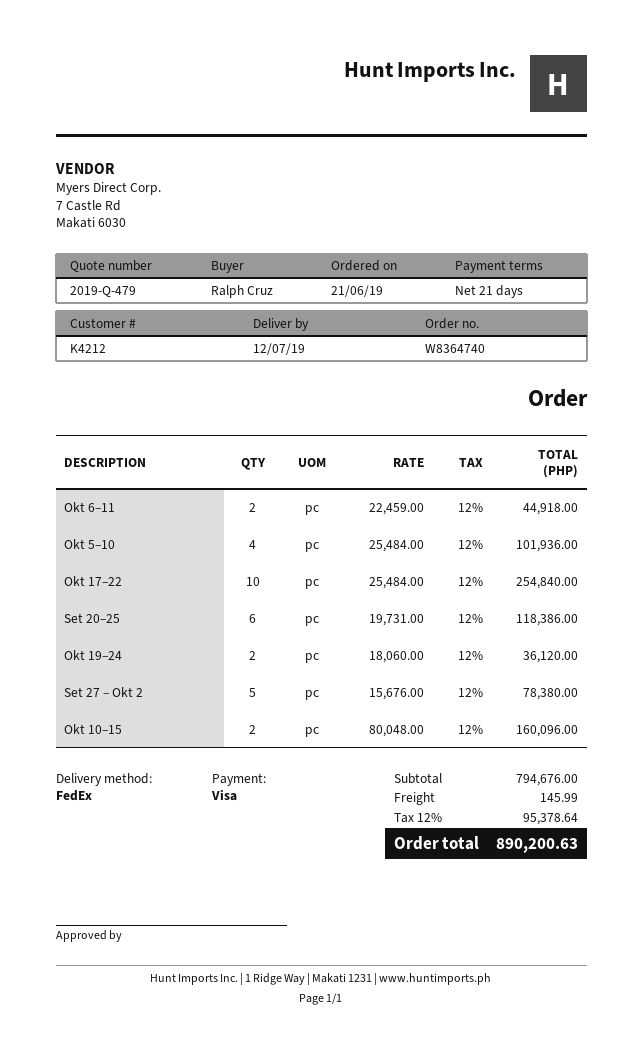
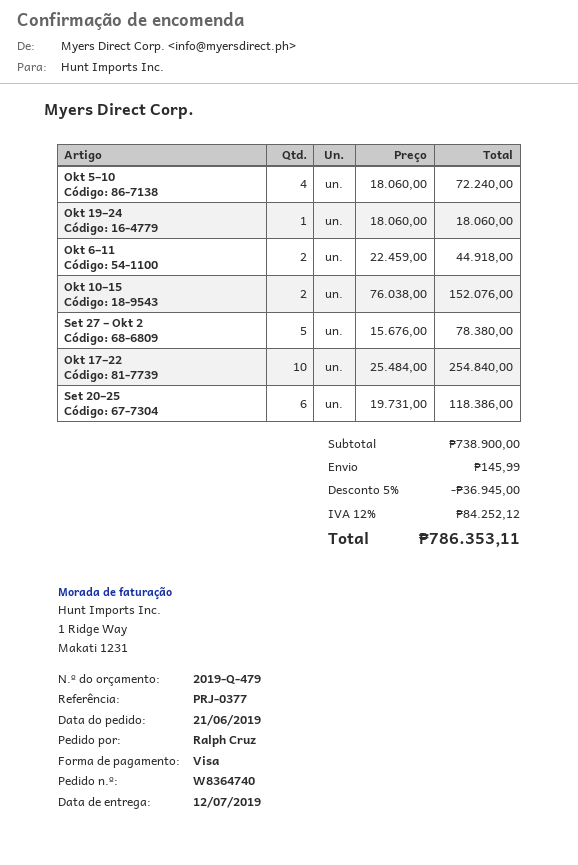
Okt 5–10: 4 x 25484.00 = 101936.00 -> 4 x 18060.00 = 72240.00
Okt 19–24: 2 x 18060.00 = 36120.00 -> 1 x 18060.00 = 18060.00
Okt 10–15: 2 x 80048.00 = 160096.00 -> 2 x 76038.00 = 152076.00
subtotal: 794676.00 -> 738900.00
discount: none -> 5% = 36945.00
tax: 12% = 95378.64 -> 12% = 84252.12
total: 890200.63 -> 786353.11

